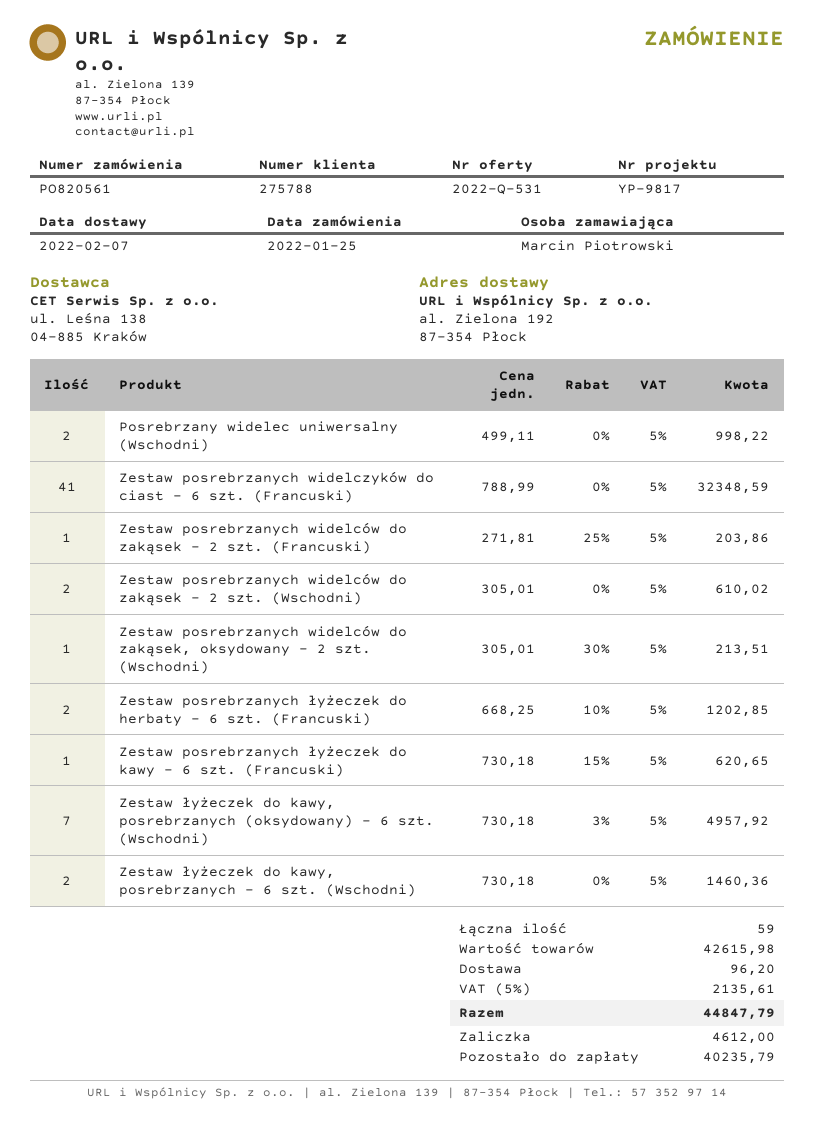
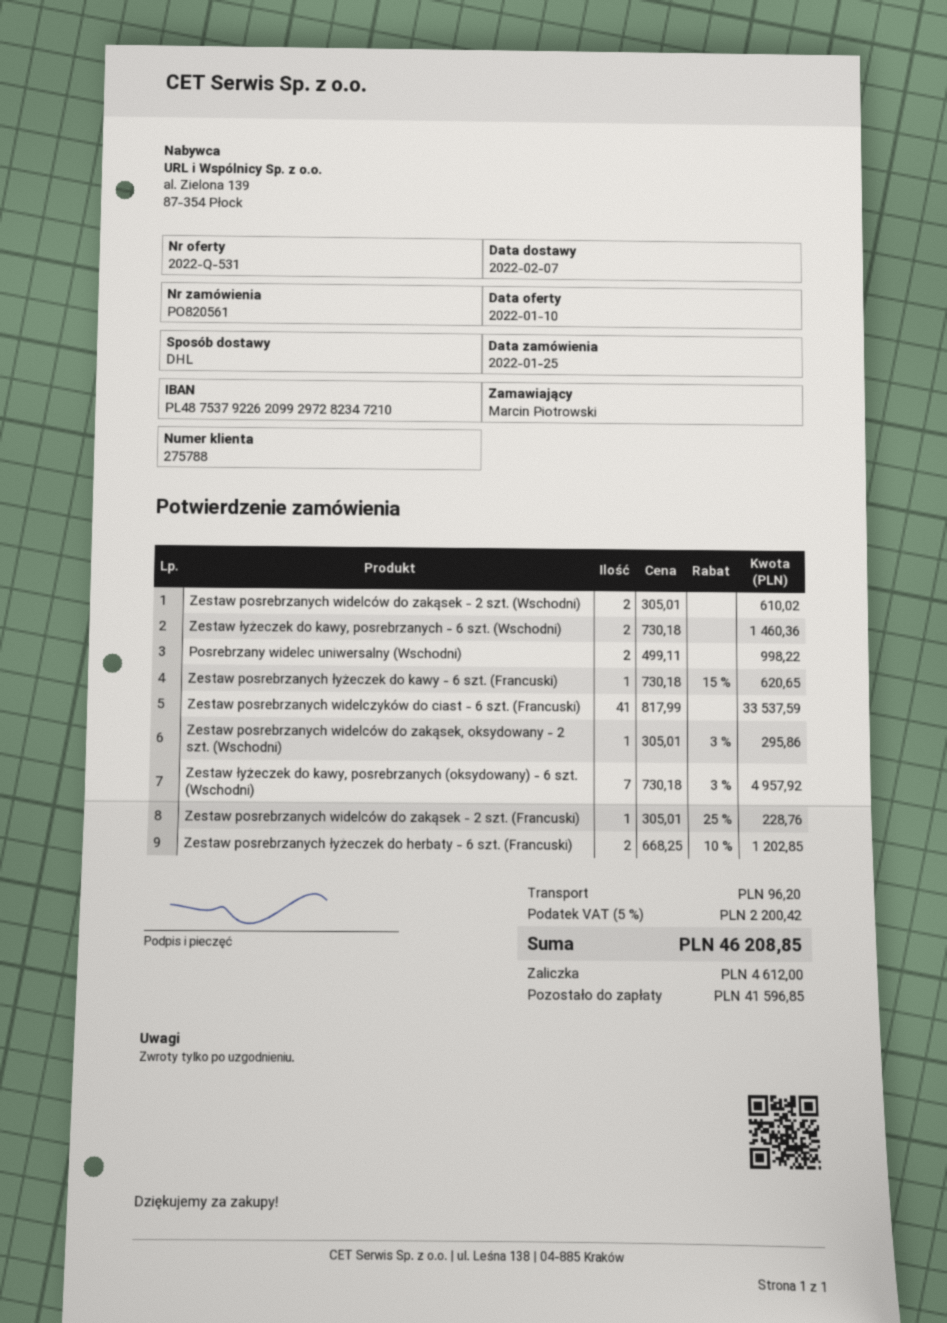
Zestaw posrebrzanych widelczyków do ciast - 6 szt. (Francuski): 41 x 788.99 = 32348.59 -> 41 x 817.99 = 33537.59
Zestaw posrebrzanych widelców do zakąsek - 2 szt. (Francuski): 1 x 271.81 - 25% = 203.86 -> 1 x 305.01 - 25% = 228.76
Zestaw posrebrzanych widelców do zakąsek, oksydowany - 2 szt. (Wschodni): 1 x 305.01 - 30% = 213.51 -> 1 x 305.01 - 3% = 295.86
tax: 5% = 2135.61 -> 5% = 2200.42
total: 44847.79 -> 46208.85
balance: 40235.79 -> 41596.85

